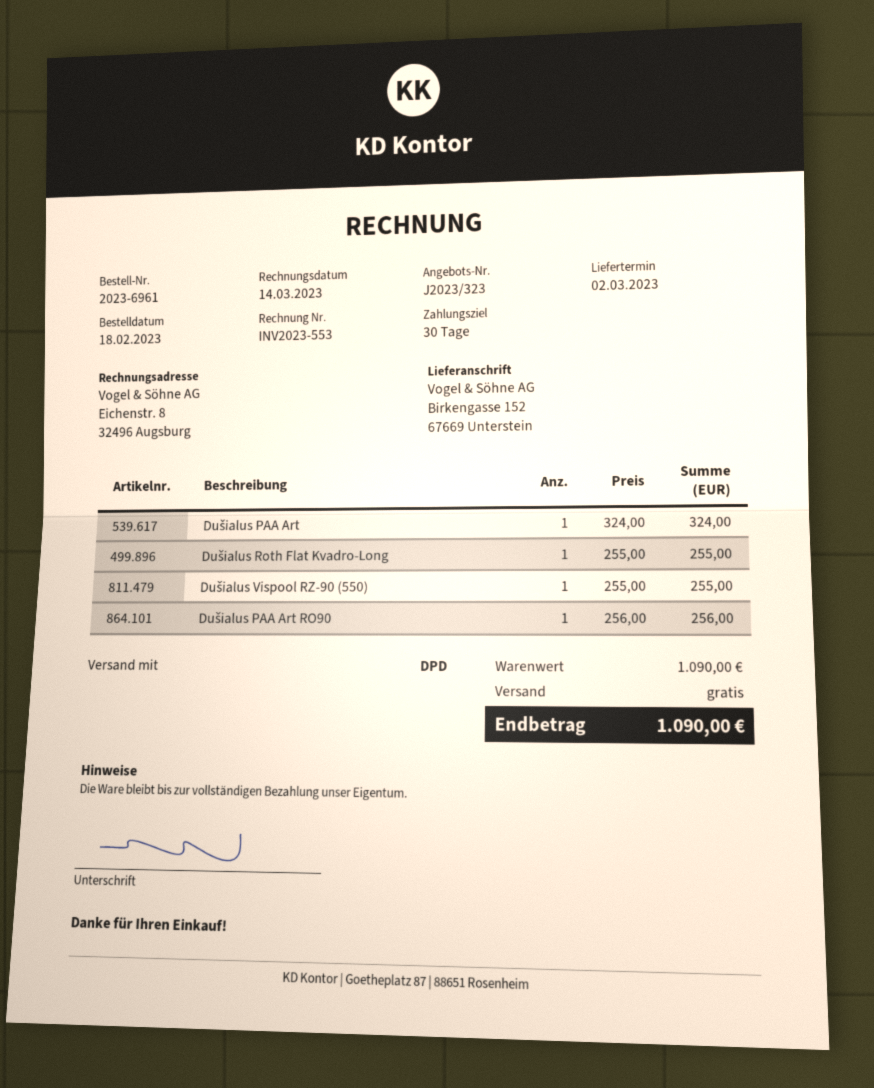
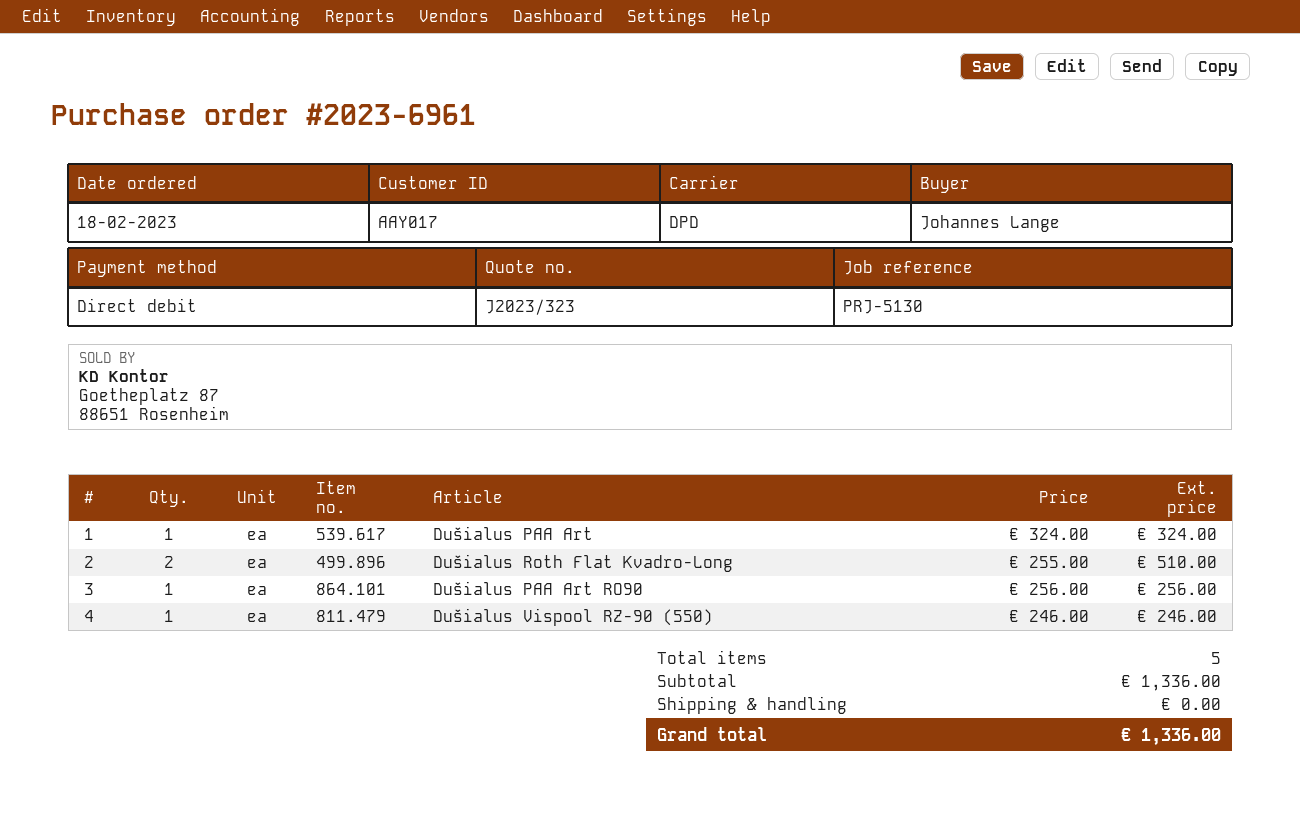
Dušialus Roth Flat Kvadro-Long: 1 x 255.00 = 255.00 -> 2 x 255.00 = 510.00
Dušialus Vispool RZ-90 (550): 1 x 255.00 = 255.00 -> 1 x 246.00 = 246.00
subtotal: 1090.00 -> 1336.00
total: 1090.00 -> 1336.00

